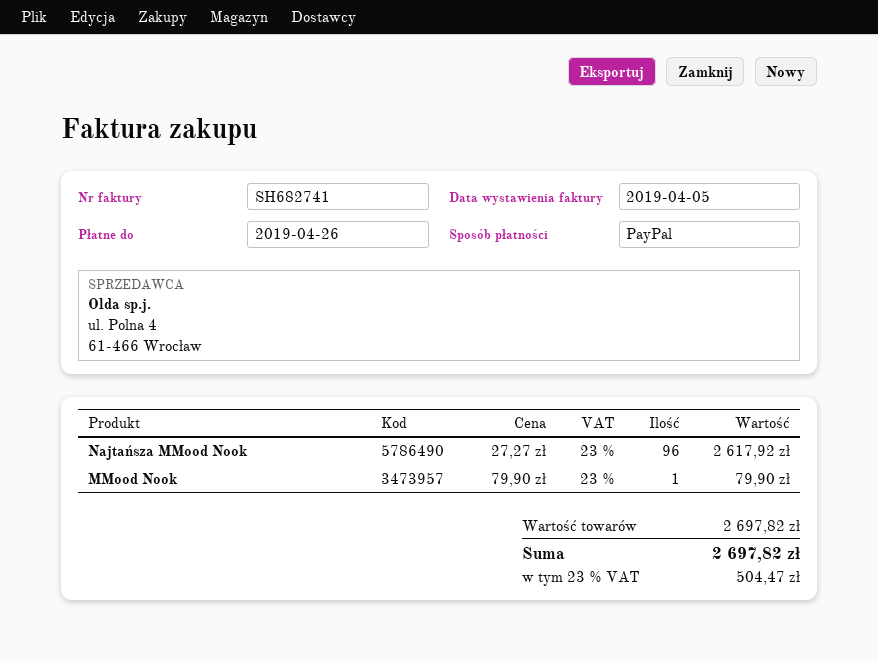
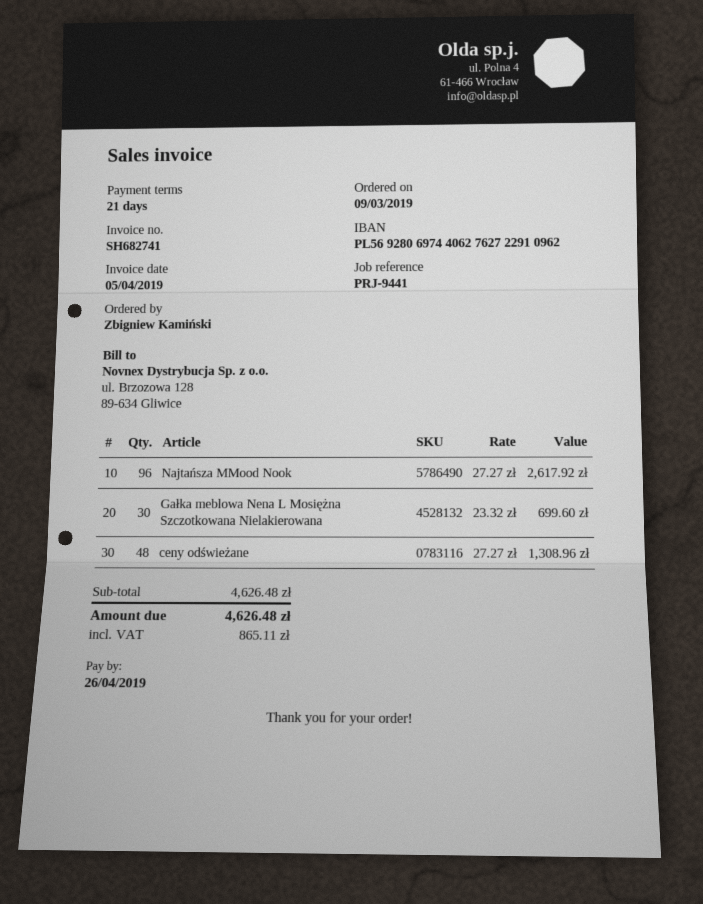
MMood Nook: 1 x 79.90 = 79.90 -> none
Gałka meblowa Nena L Mosiężna Szczotkowana Nielakierowana: none -> 30 x 23.32 = 699.60
ceny odświeżane: none -> 48 x 27.27 = 1308.96
subtotal: 2697.82 -> 4626.48
tax: 504.47 -> 865.11
total: 2697.82 -> 4626.48

